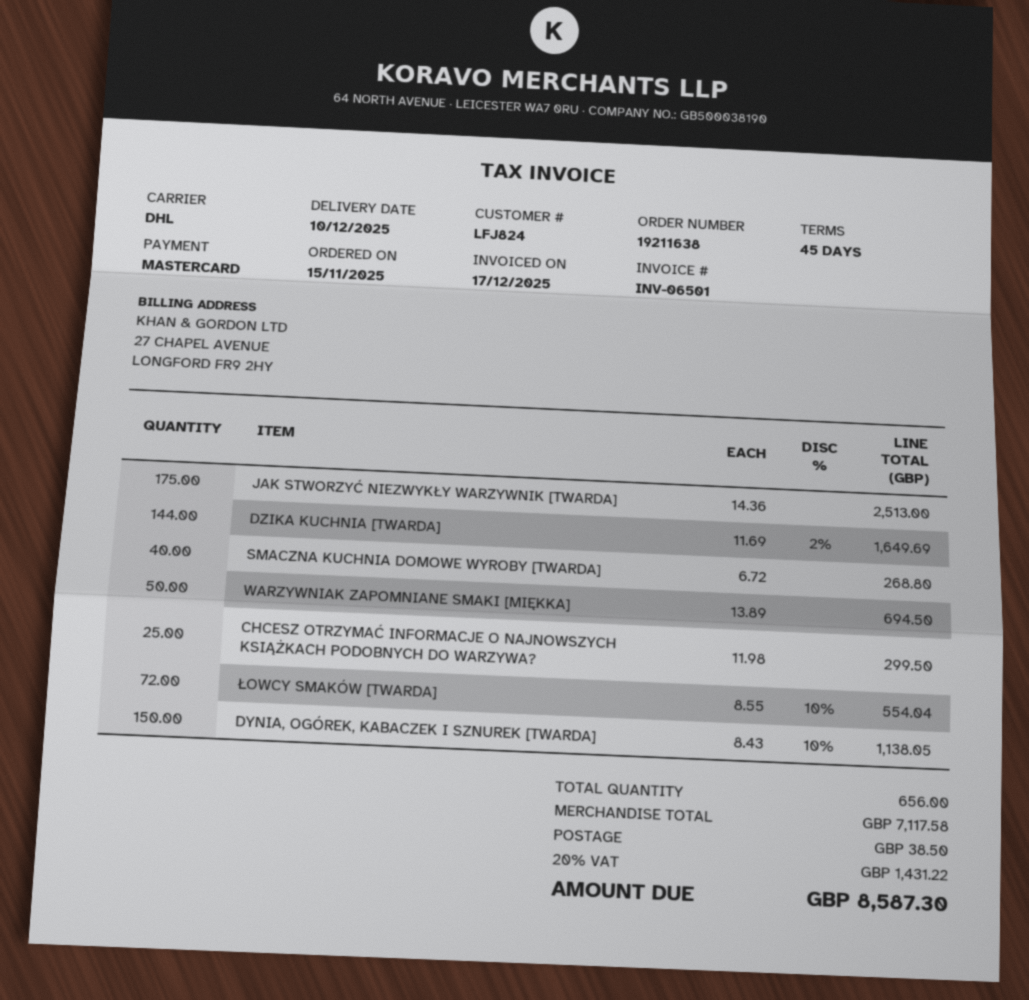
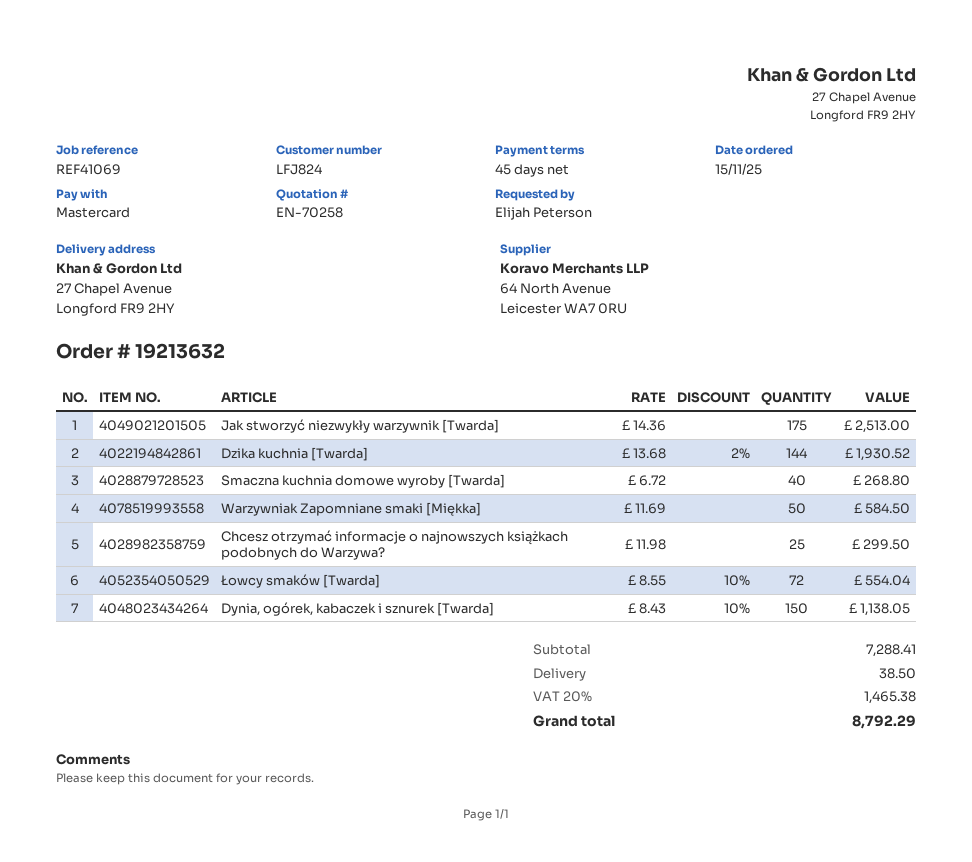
order number: 19211638 -> 19213632
DZIKA KUCHNIA [TWARDA]: 144 x 11.69 - 2% = 1649.69 -> 144 x 13.68 - 2% = 1930.52
WARZYWNIAK ZAPOMNIANE SMAKI [MIĘKKA]: 50 x 13.89 = 694.50 -> 50 x 11.69 = 584.50
subtotal: 7117.58 -> 7288.41
tax: 20% = 1431.22 -> 20% = 1465.38
total: 8587.30 -> 8792.29

